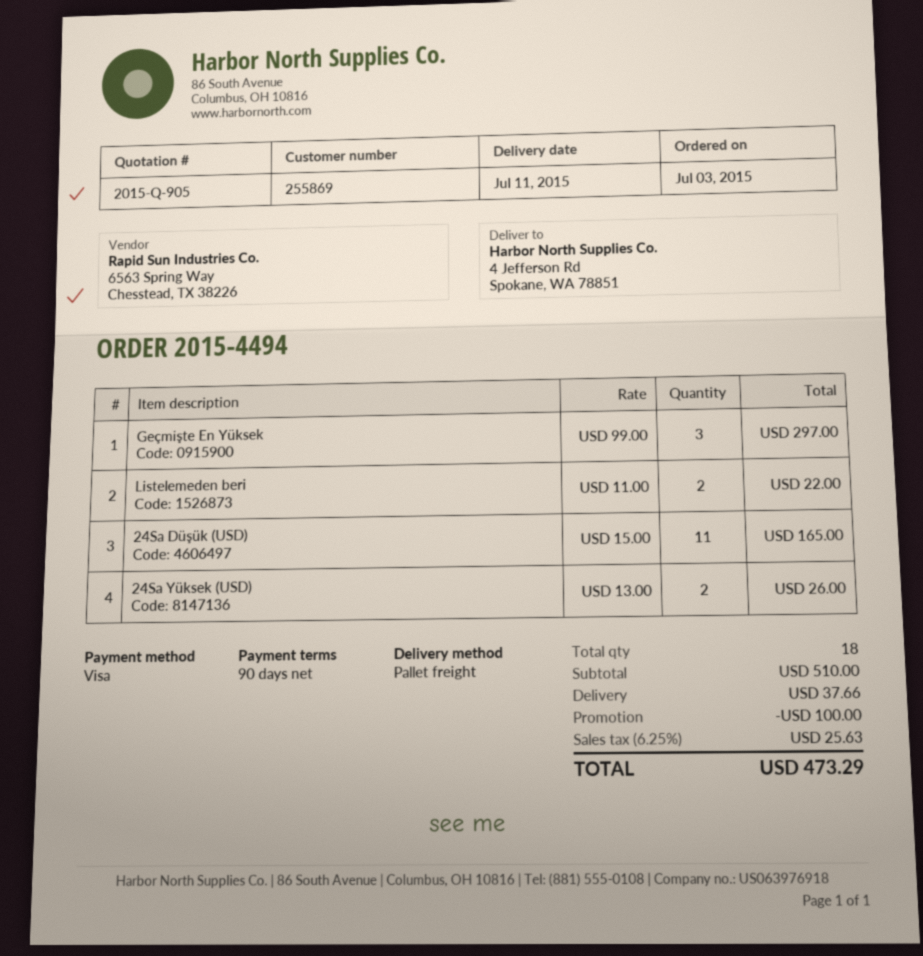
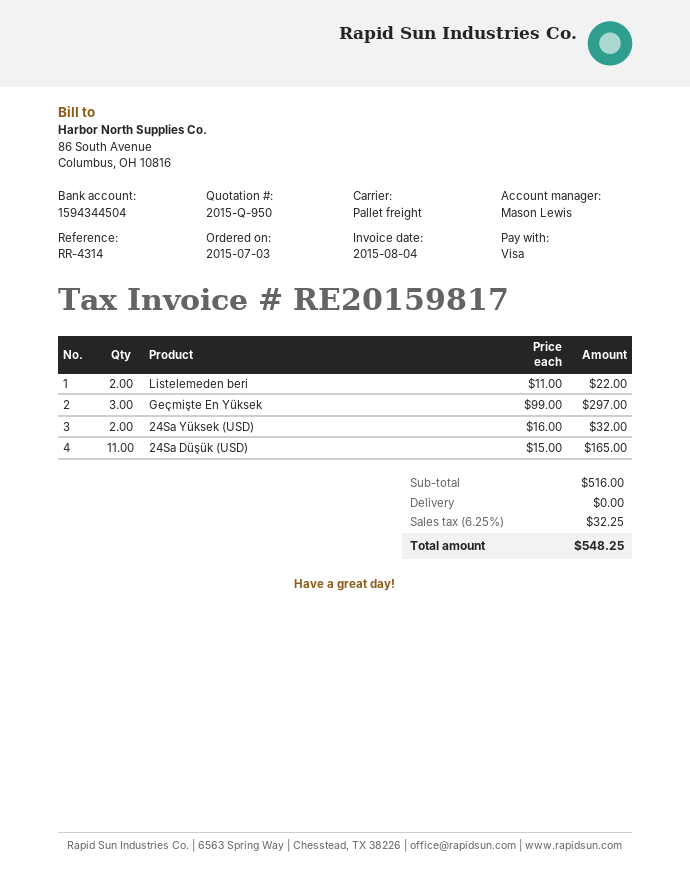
quote number: 2015-Q-905 -> 2015-Q-950
24Sa Yüksek (USD): 2 x 13.00 = 26.00 -> 2 x 16.00 = 32.00
subtotal: 510.00 -> 516.00
discount: 100.00 -> none
shipping: 37.66 -> 0.00
tax: 6.25% = 25.63 -> 6.25% = 32.25
total: 473.29 -> 548.25

